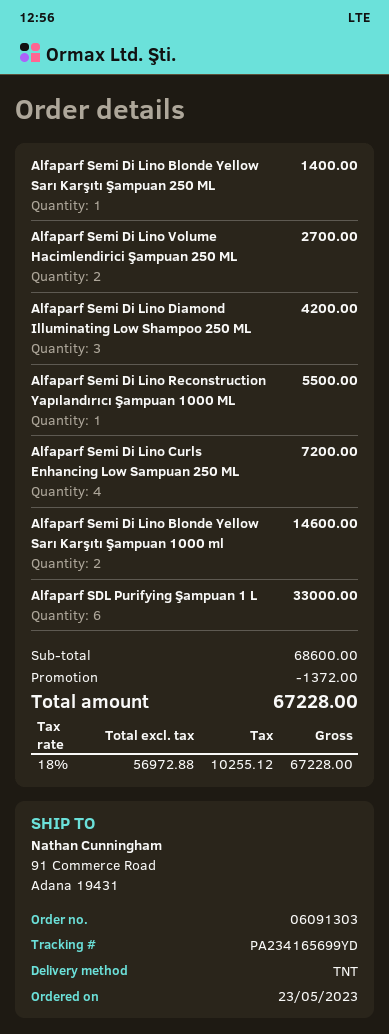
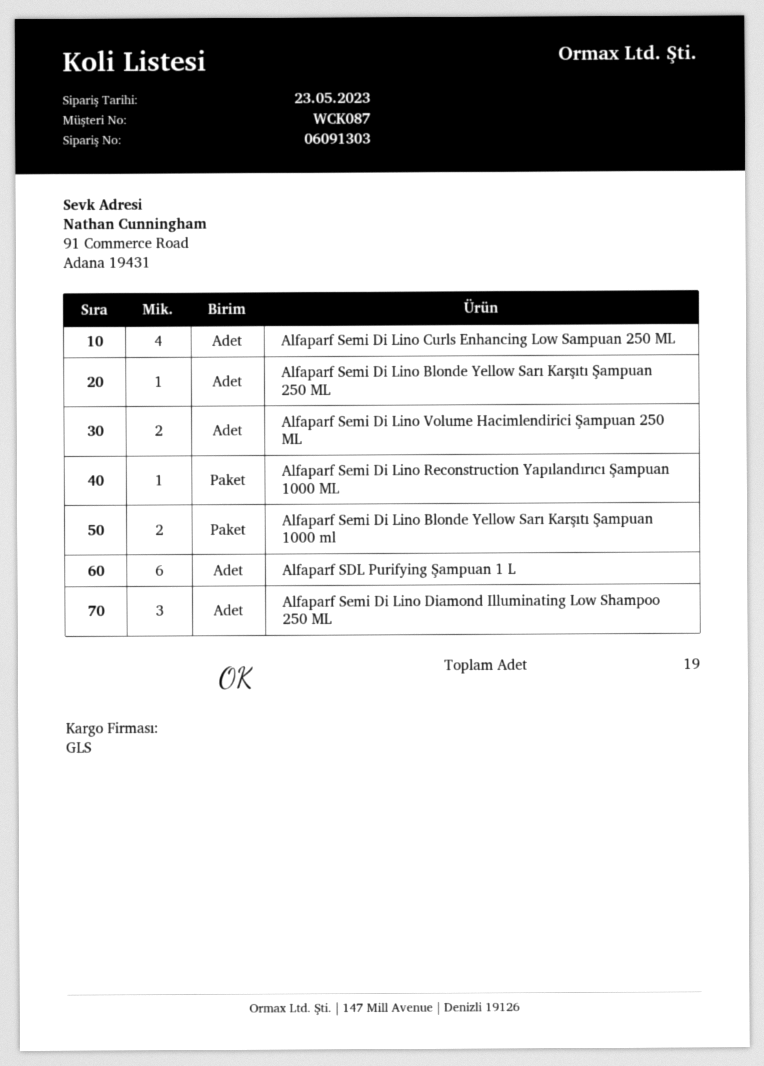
shipping method: TNT -> GLS

